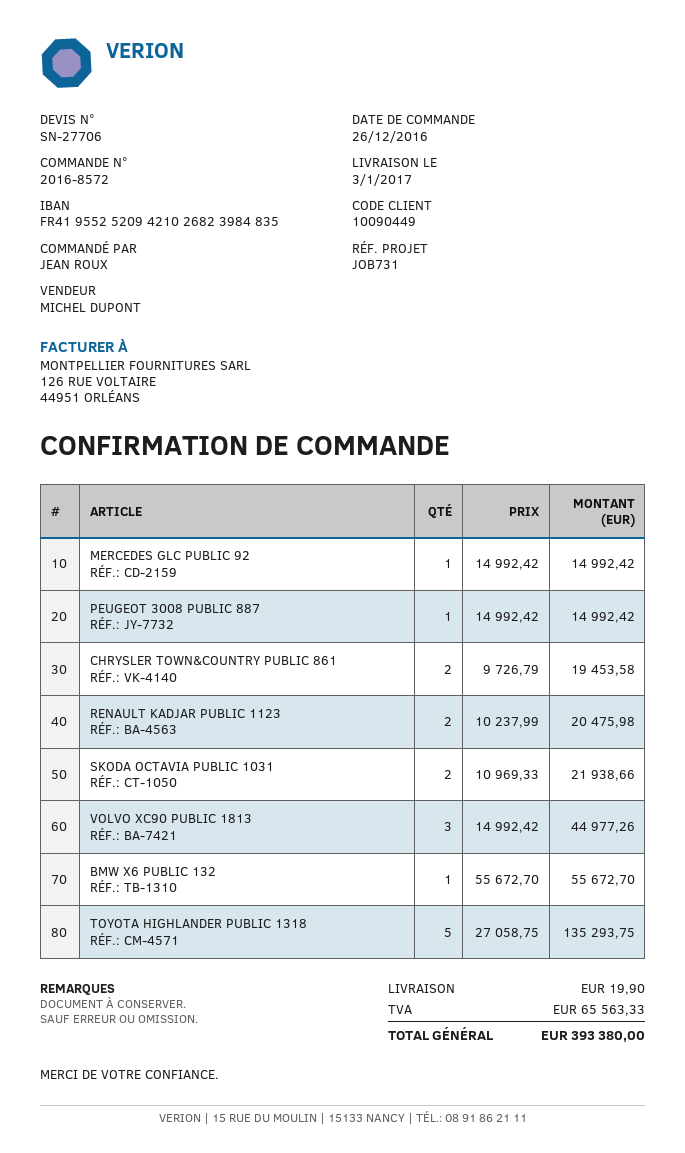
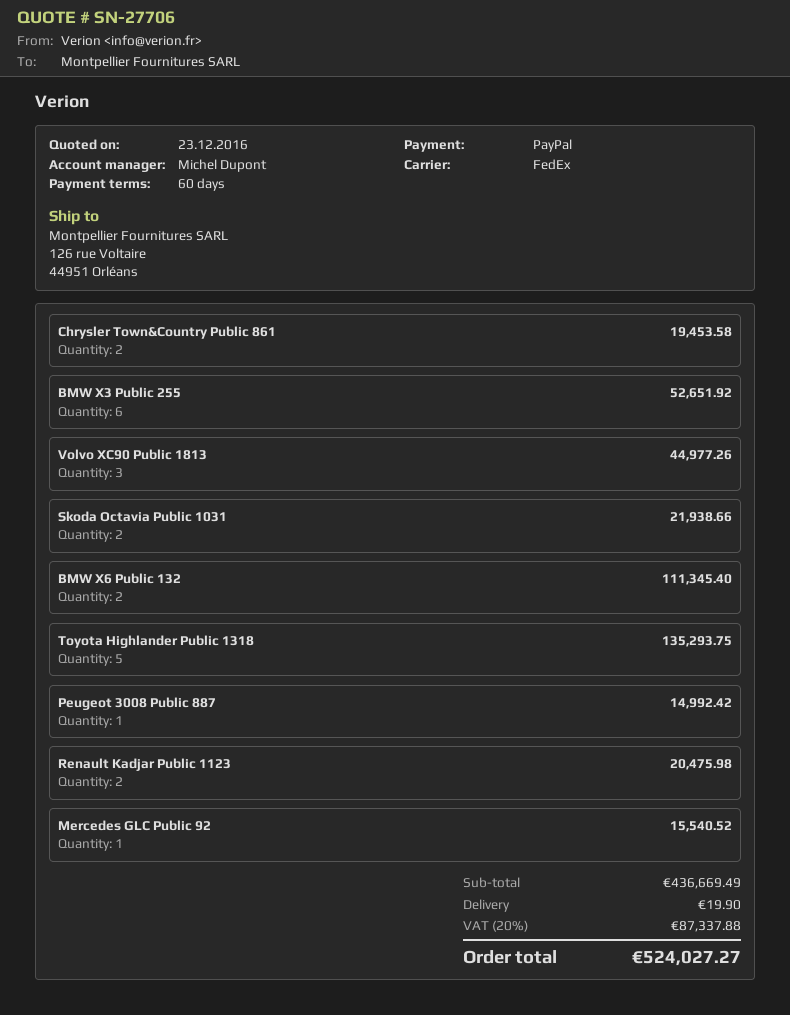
MERCEDES GLC PUBLIC 92: 1 for 14992.42 -> 1 for 15540.52
BMW X6 PUBLIC 132: 1 for 55672.70 -> 2 for 111345.40
BMW X3 Public 255: none -> 6 for 52651.92
tax: 65563.33 -> 87337.88
total: 393380.00 -> 524027.27

